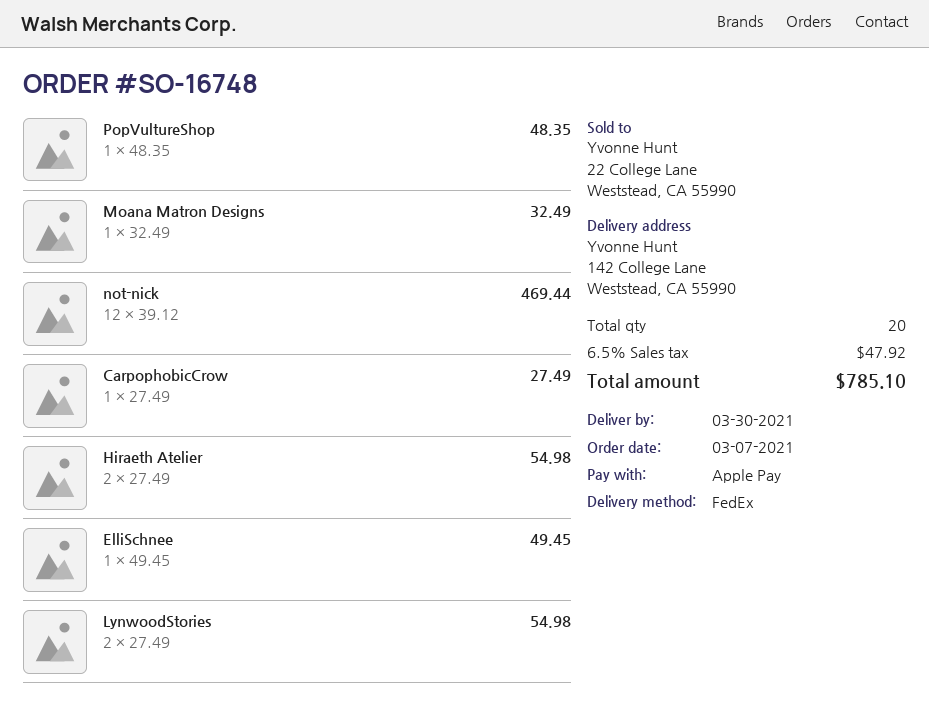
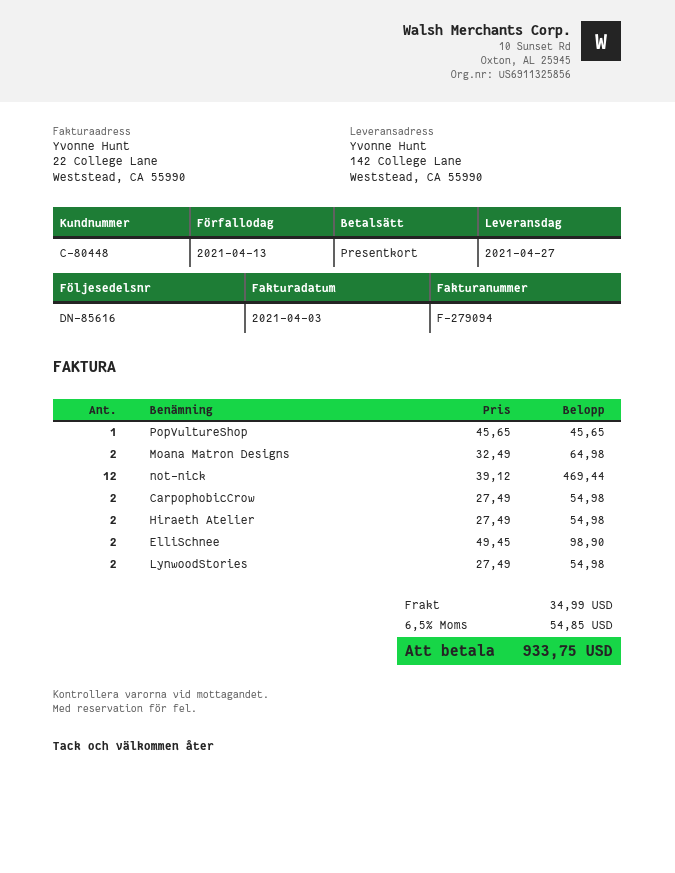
delivery date: 2021-03-30 -> 2021-04-27
payment method: Apple Pay -> gift card
PopVultureShop: 1 x 48.35 = 48.35 -> 1 x 45.65 = 45.65
Moana Matron Designs: 1 x 32.49 = 32.49 -> 2 x 32.49 = 64.98
CarpophobicCrow: 1 x 27.49 = 27.49 -> 2 x 27.49 = 54.98
ElliSchnee: 1 x 49.45 = 49.45 -> 2 x 49.45 = 98.90
shipping: none -> 34.99
tax: 6.5% = 47.92 -> 6.5% = 54.85
total: 785.10 -> 933.75

